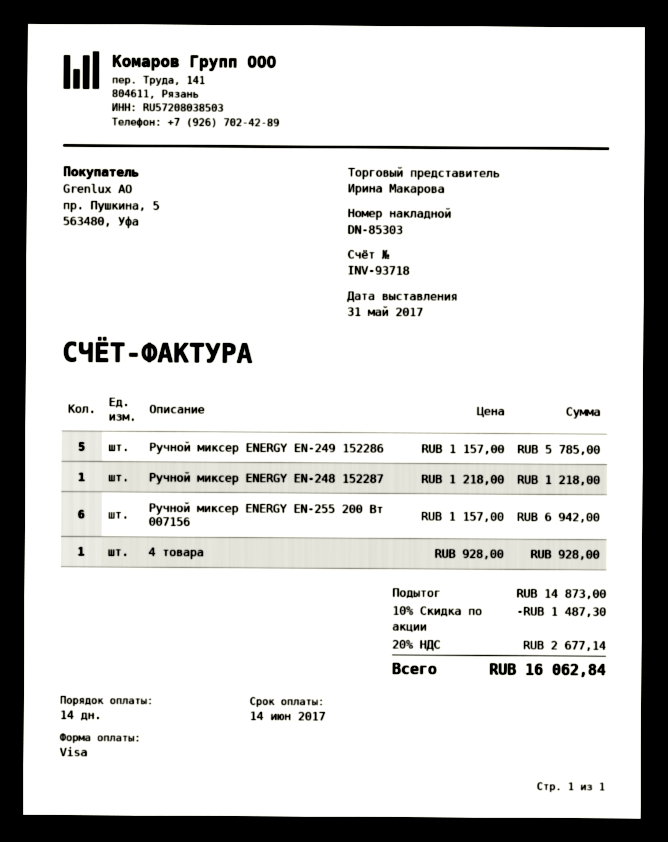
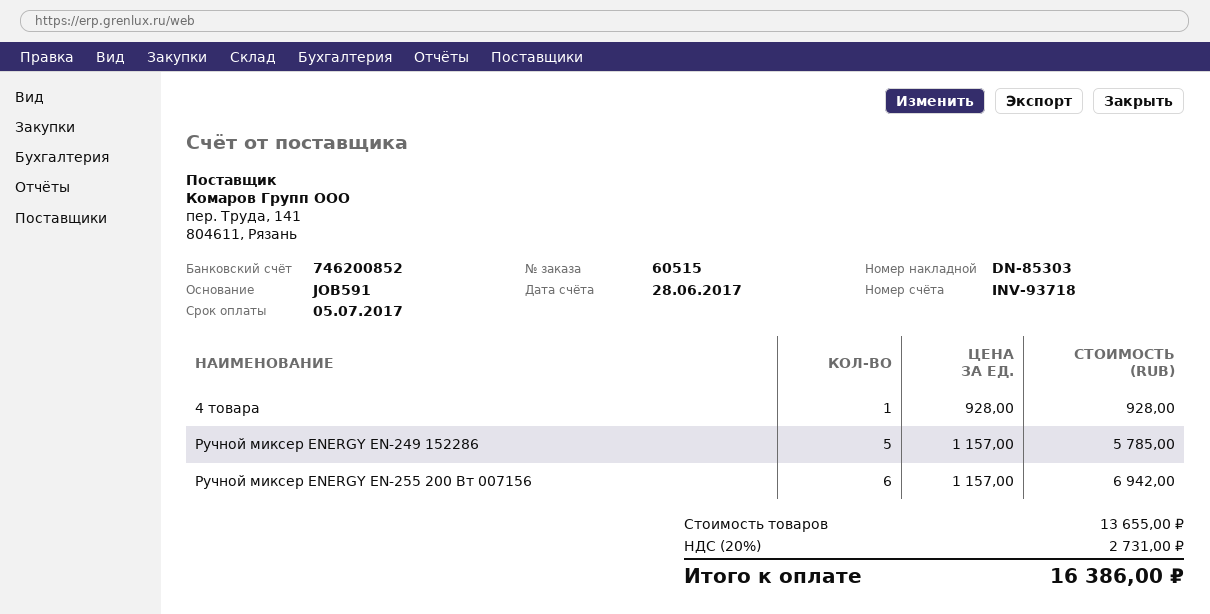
invoice date: 2017-05-31 -> 2017-06-28
due date: 2017-06-14 -> 2017-07-05
Ручной миксер ENERGY EN-248 152287: 1 x 1218.00 = 1218.00 -> none
subtotal: 14873.00 -> 13655.00
discount: 10% = 1487.30 -> none
tax: 20% = 2677.14 -> 20% = 2731.00
total: 16062.84 -> 16386.00

